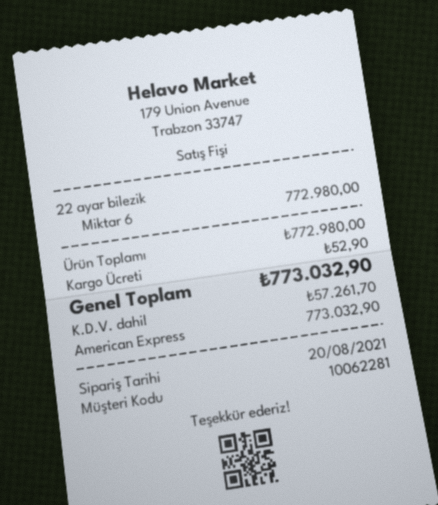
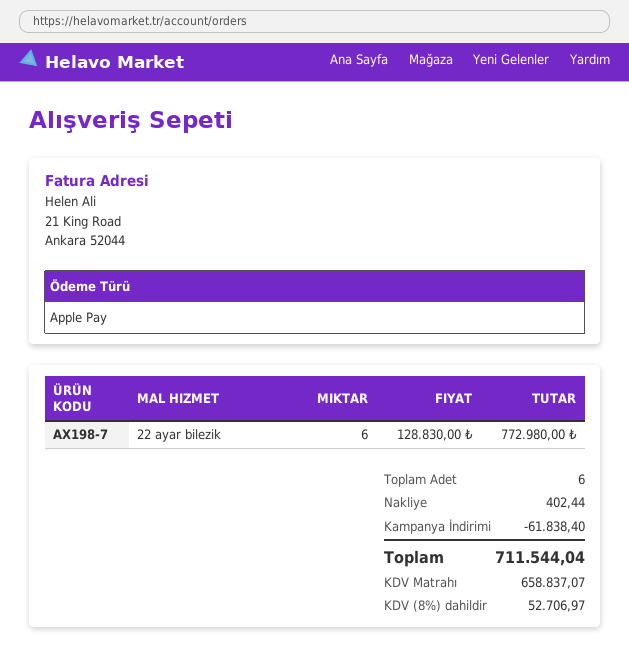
payment method: American Express -> Apple Pay
discount: none -> 61838.40
shipping: 52.90 -> 402.44
tax: 57261.70 -> 52706.97
total: 773032.90 -> 711544.04

